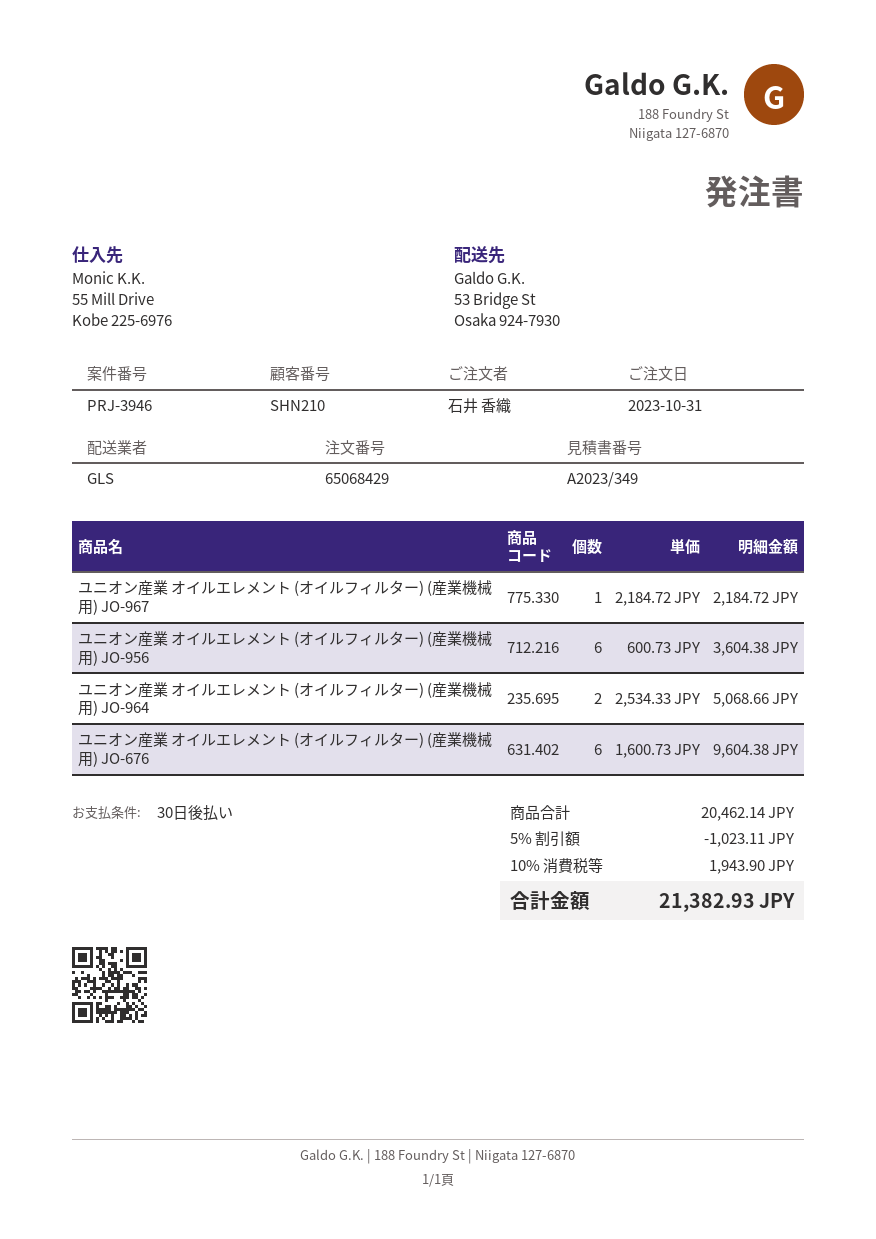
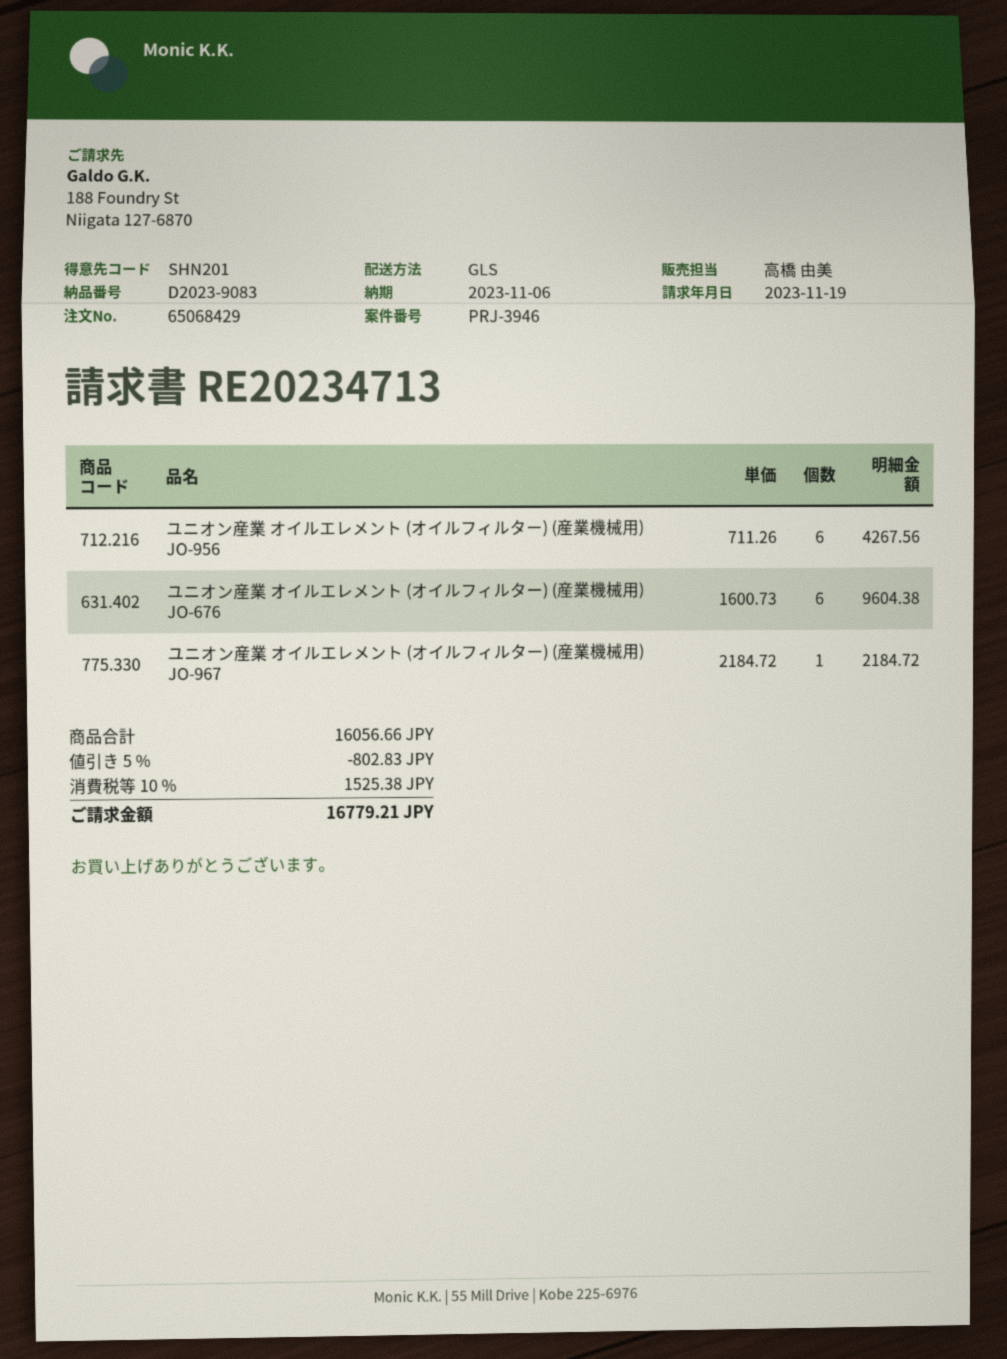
customer number: SHN210 -> SHN201
ユニオン産業 オイルエレメント (オイルフィルター) (産業機械用) JO-956: 6 x 600.73 = 3604.38 -> 6 x 711.26 = 4267.56
ユニオン産業 オイルエレメント (オイルフィルター) (産業機械用) JO-964: 2 x 2534.33 = 5068.66 -> none
subtotal: 20462.14 -> 16056.66
discount: 5% = 1023.11 -> 5% = 802.83
tax: 10% = 1943.90 -> 10% = 1525.38
total: 21382.93 -> 16779.21

